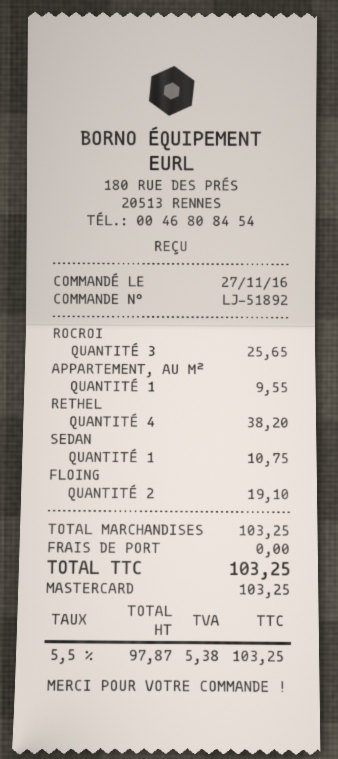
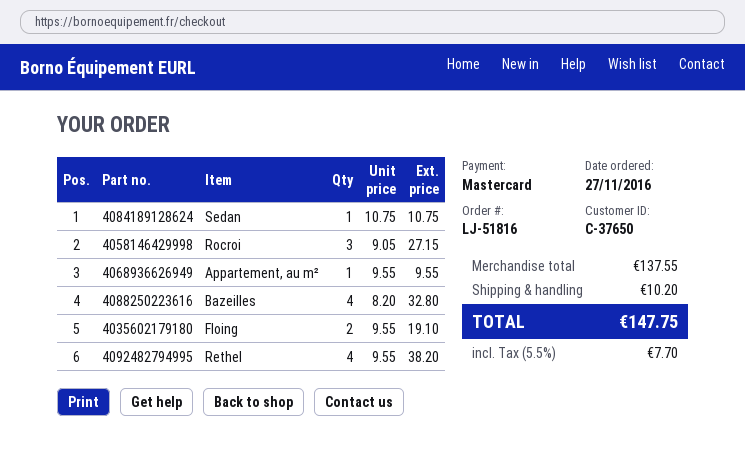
order number: LJ-51892 -> LJ-51816
ROCROI: 3 for 25.65 -> 3 for 27.15
Bazeilles: none -> 4 for 32.80
subtotal: 103.25 -> 137.55
shipping: 0.00 -> 10.20
tax: 5.5% = 5.38 -> 5.5% = 7.70
total: 103.25 -> 147.75

